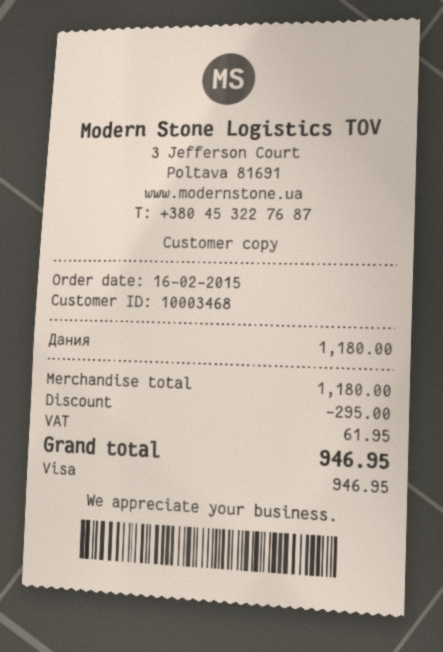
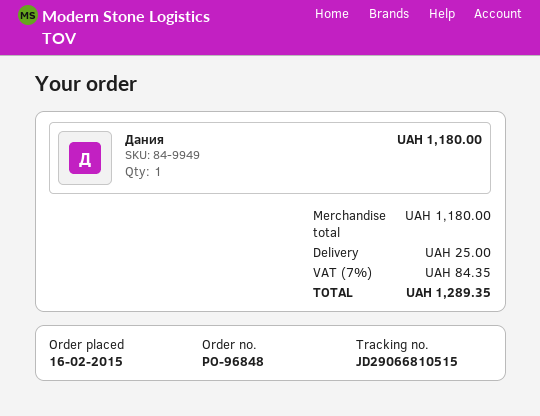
discount: 295.00 -> none
shipping: none -> 25.00
tax: 61.95 -> 84.35
total: 946.95 -> 1289.35

